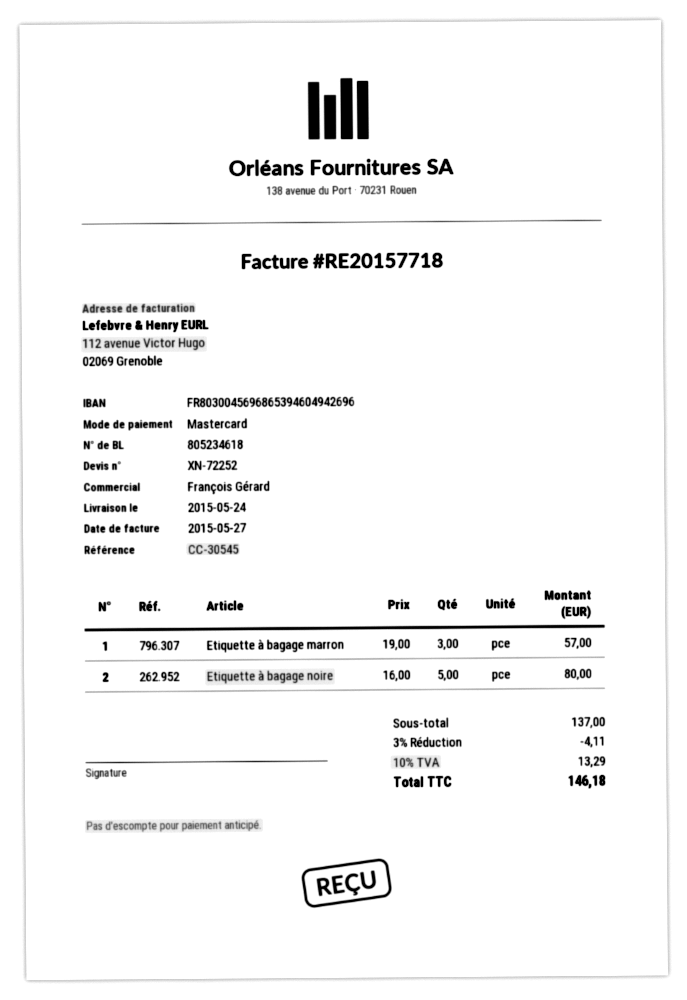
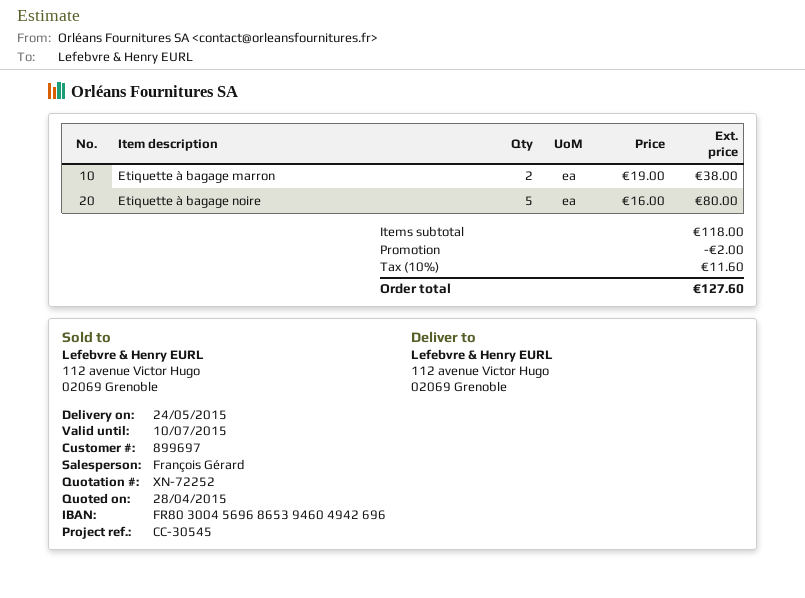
Etiquette à bagage marron: 3 x 19.00 = 57.00 -> 2 x 19.00 = 38.00
subtotal: 137.00 -> 118.00
discount: 4.11 -> 2.00
tax: 10% = 13.29 -> 10% = 11.60
total: 146.18 -> 127.60

